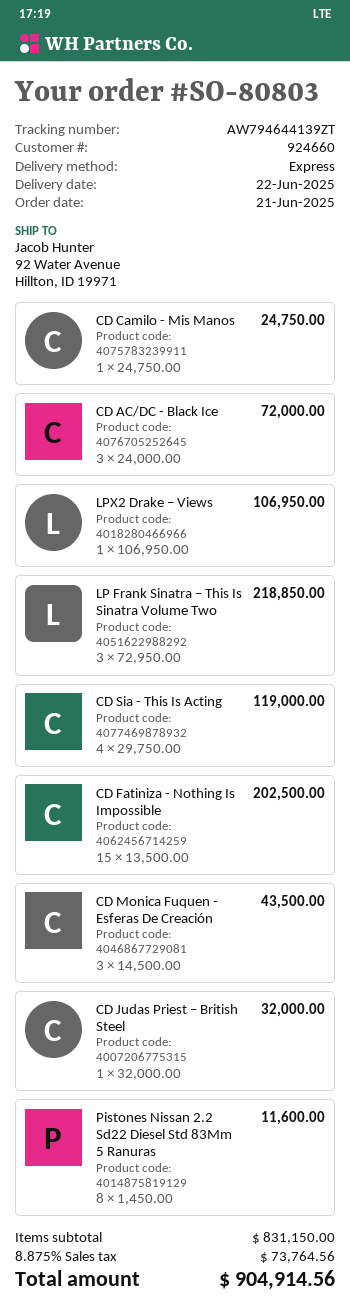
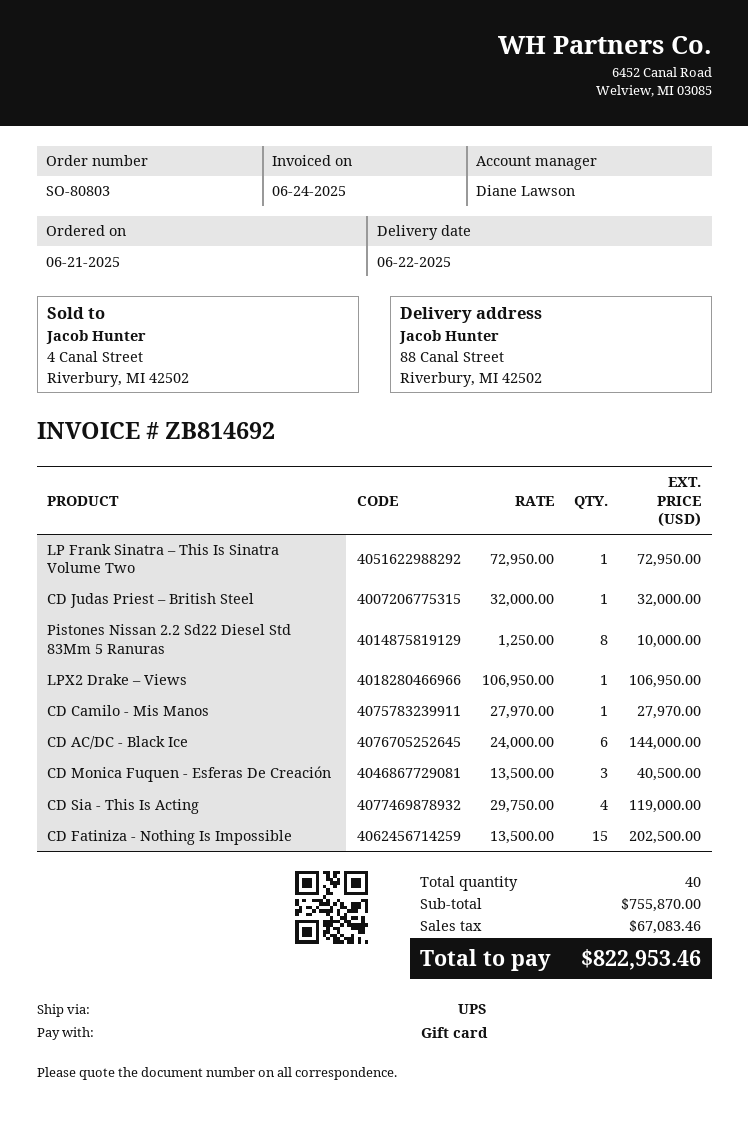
shipping method: express -> UPS
ship to: 92 Water Avenue, Hillton, ID 19971 -> 88 Canal Street, Riverbury, MI 42502
CD Camilo - Mis Manos: 1 x 24750.00 = 24750.00 -> 1 x 27970.00 = 27970.00
CD AC/DC - Black Ice: 3 x 24000.00 = 72000.00 -> 6 x 24000.00 = 144000.00
LP Frank Sinatra – This Is Sinatra Volume Two: 3 x 72950.00 = 218850.00 -> 1 x 72950.00 = 72950.00
CD Monica Fuquen - Esferas De Creación: 3 x 14500.00 = 43500.00 -> 3 x 13500.00 = 40500.00
Pistones Nissan 2.2 Sd22 Diesel Std 83Mm 5 Ranuras: 8 x 1450.00 = 11600.00 -> 8 x 1250.00 = 10000.00
subtotal: 831150.00 -> 755870.00
tax: 73764.56 -> 67083.46
total: 904914.56 -> 822953.46

